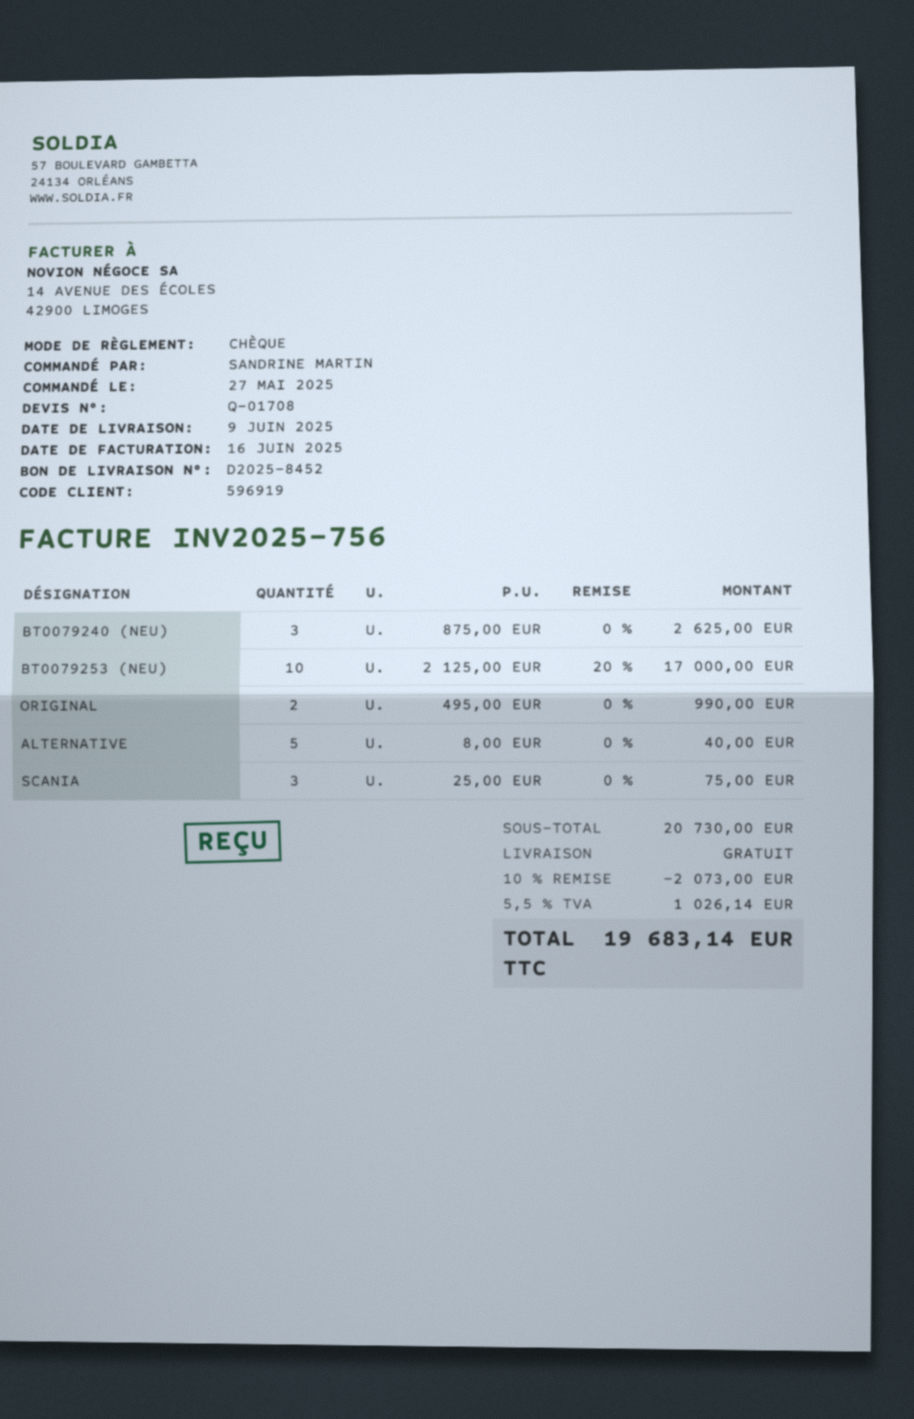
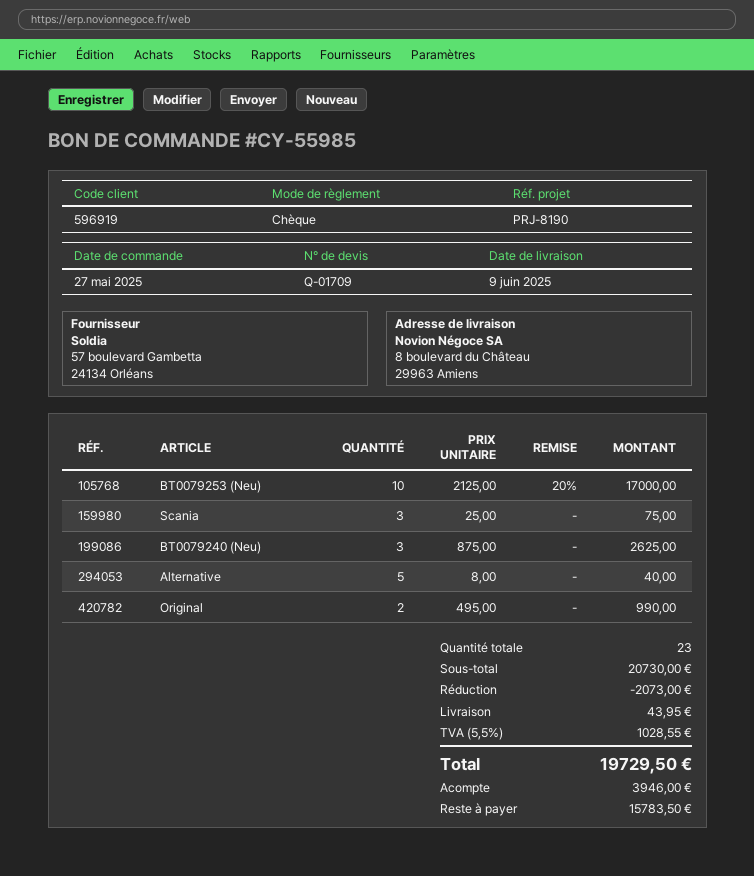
quote number: Q-01708 -> Q-01709
shipping: 0.00 -> 43.95
tax: 5.5% = 1026.14 -> 5.5% = 1028.55
total: 19683.14 -> 19729.50

